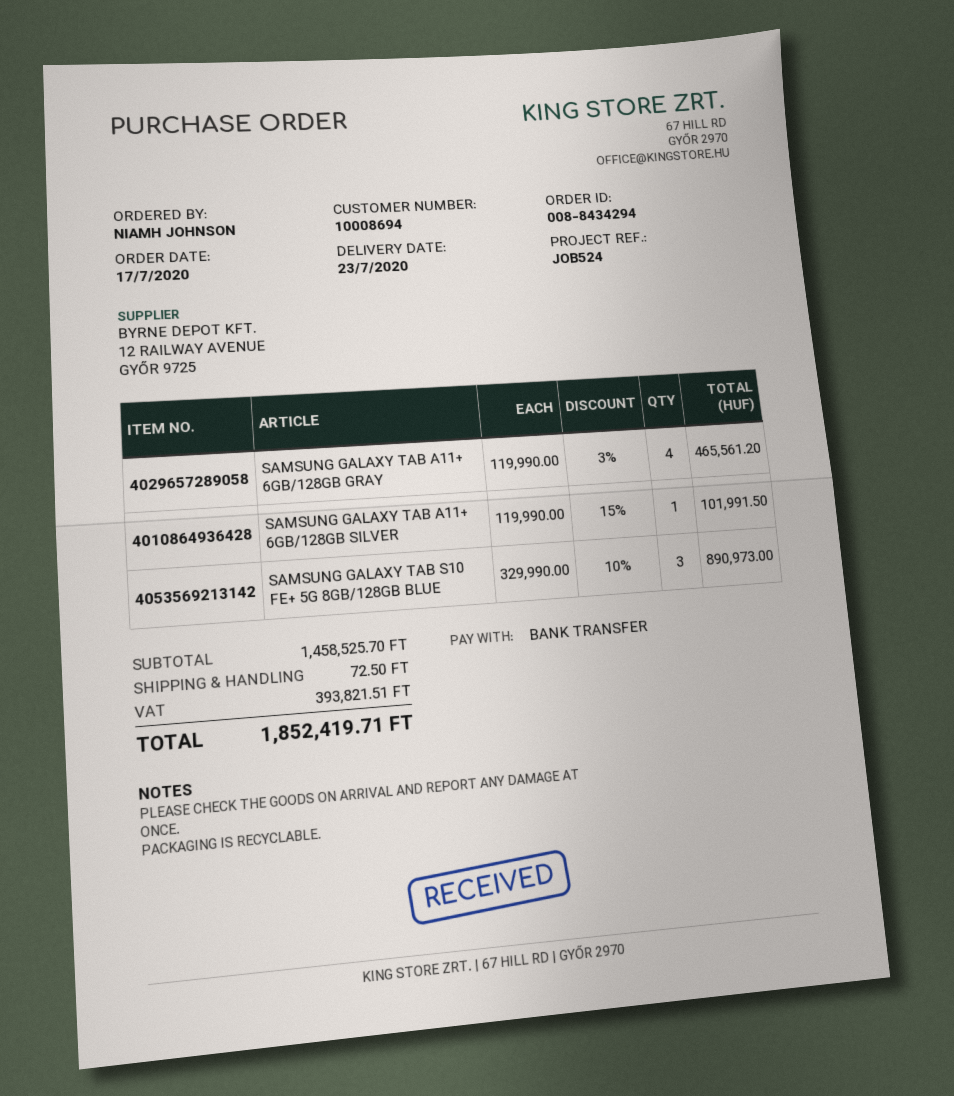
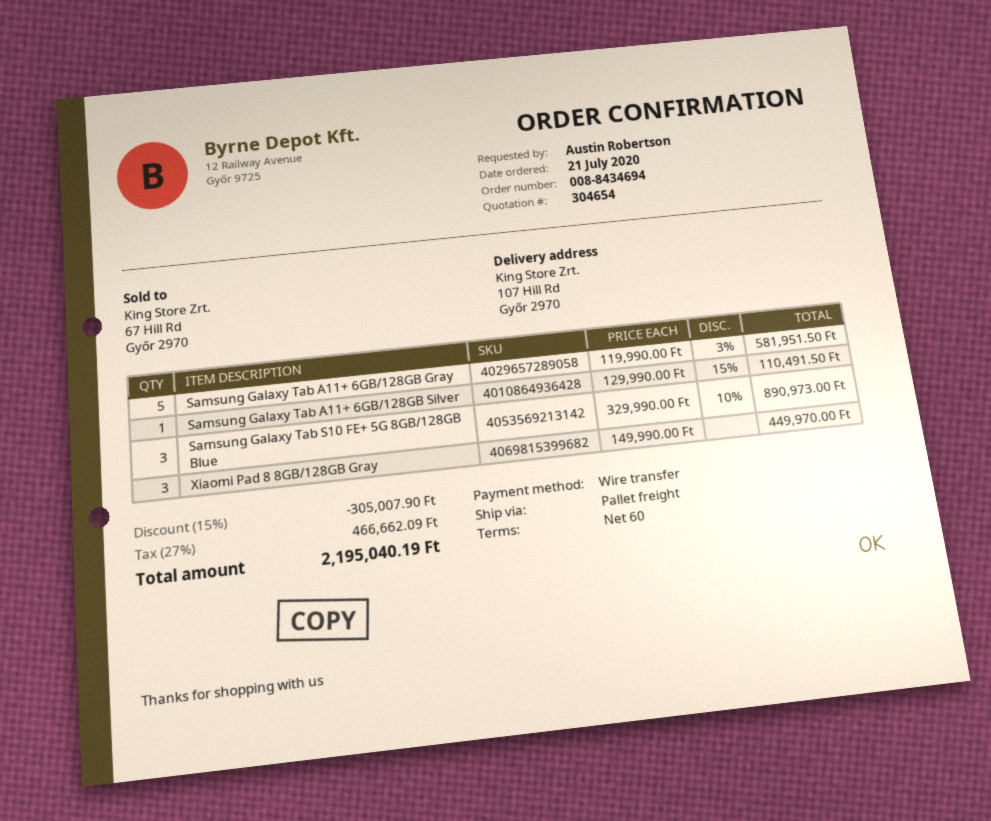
order number: 008-8434294 -> 008-8434694
order date: 2020-07-17 -> 2020-07-21
ordered by: NIAMH JOHNSON -> Austin Robertson
SAMSUNG GALAXY TAB A11+ 6GB/128GB GRAY: 4 x 119990.00 - 3% = 465561.20 -> 5 x 119990.00 - 3% = 581951.50
SAMSUNG GALAXY TAB A11+ 6GB/128GB SILVER: 1 x 119990.00 - 15% = 101991.50 -> 1 x 129990.00 - 15% = 110491.50
Xiaomi Pad 8 8GB/128GB Gray: none -> 3 x 149990.00 = 449970.00
discount: none -> 15% = 305007.90
shipping: 72.50 -> none
tax: 393821.51 -> 466662.09
total: 1852419.71 -> 2195040.19

